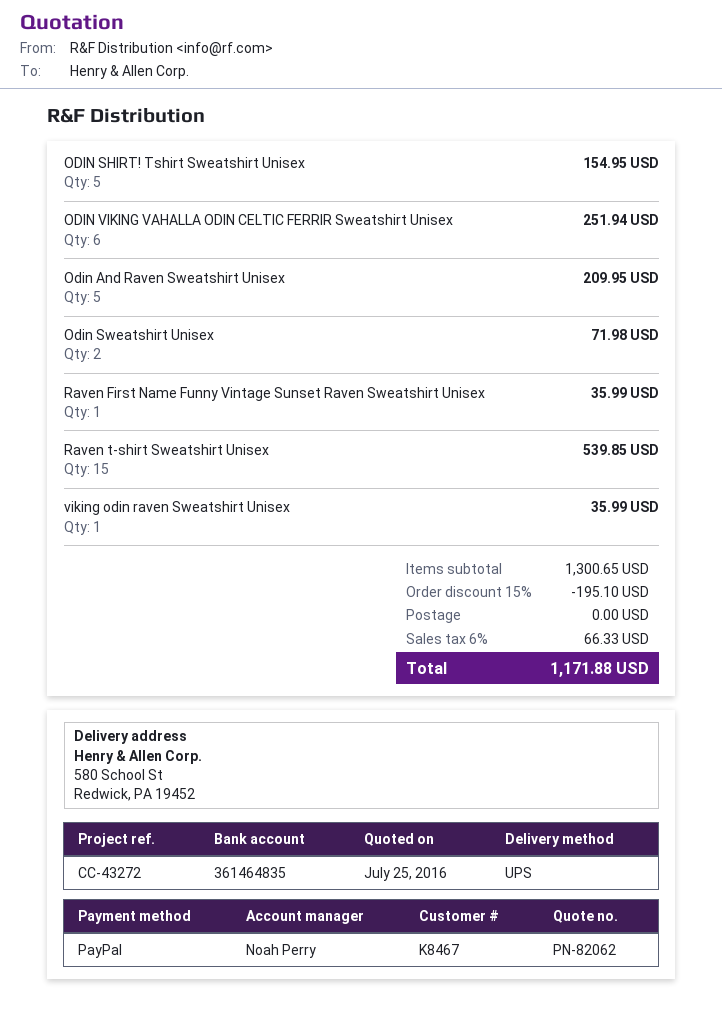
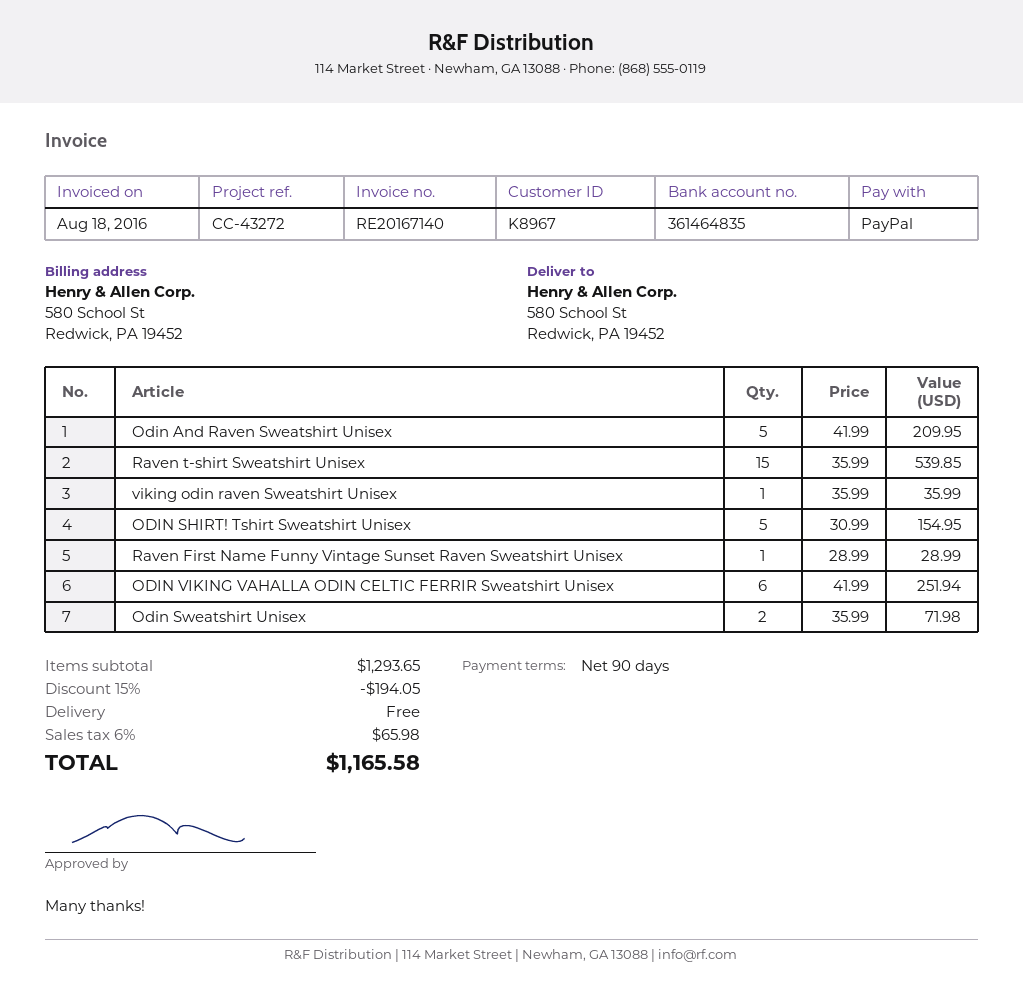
customer number: K8467 -> K8967
Raven First Name Funny Vintage Sunset Raven Sweatshirt Unisex: 1 for 35.99 -> 1 for 28.99
subtotal: 1300.65 -> 1293.65
discount: 15% = 195.10 -> 15% = 194.05
tax: 6% = 66.33 -> 6% = 65.98
total: 1171.88 -> 1165.58

